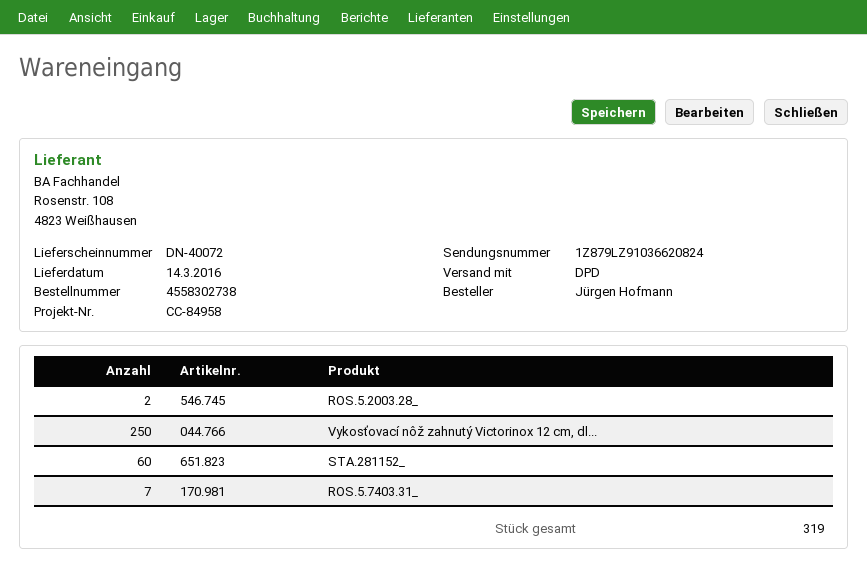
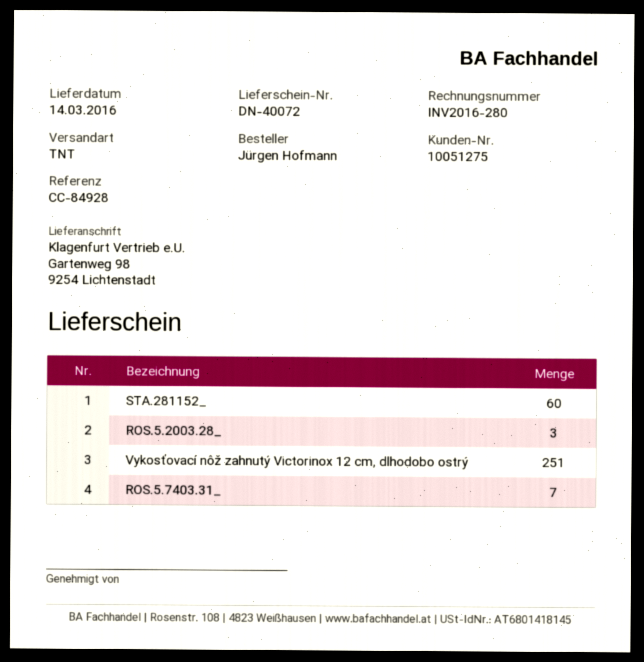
reference: CC-84958 -> CC-84928
shipping method: DPD -> TNT
ROS.5.2003.28_: 2 -> 3
Vykosťovací nôž zahnutý Victorinox 12 cm, dl...: 250 -> 251

